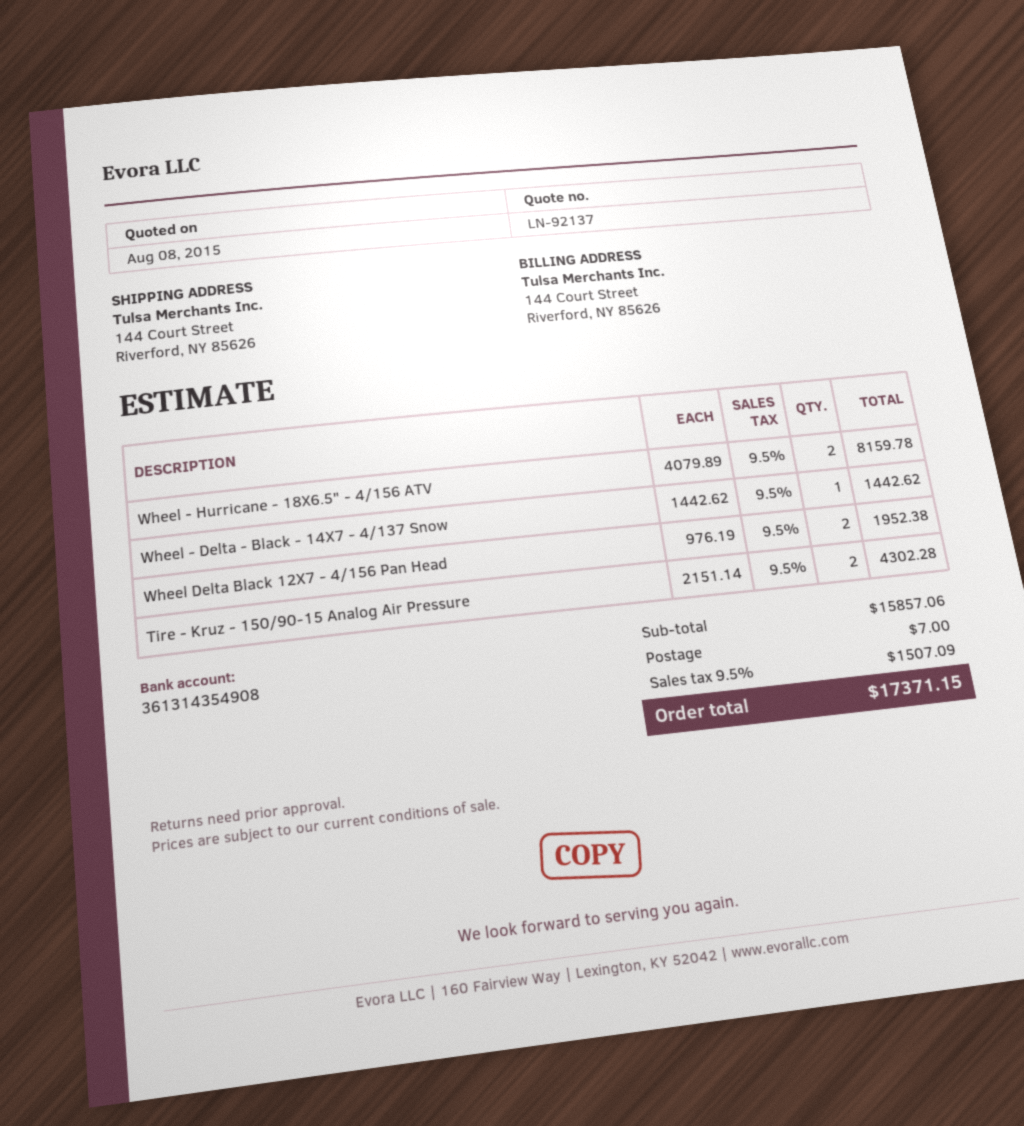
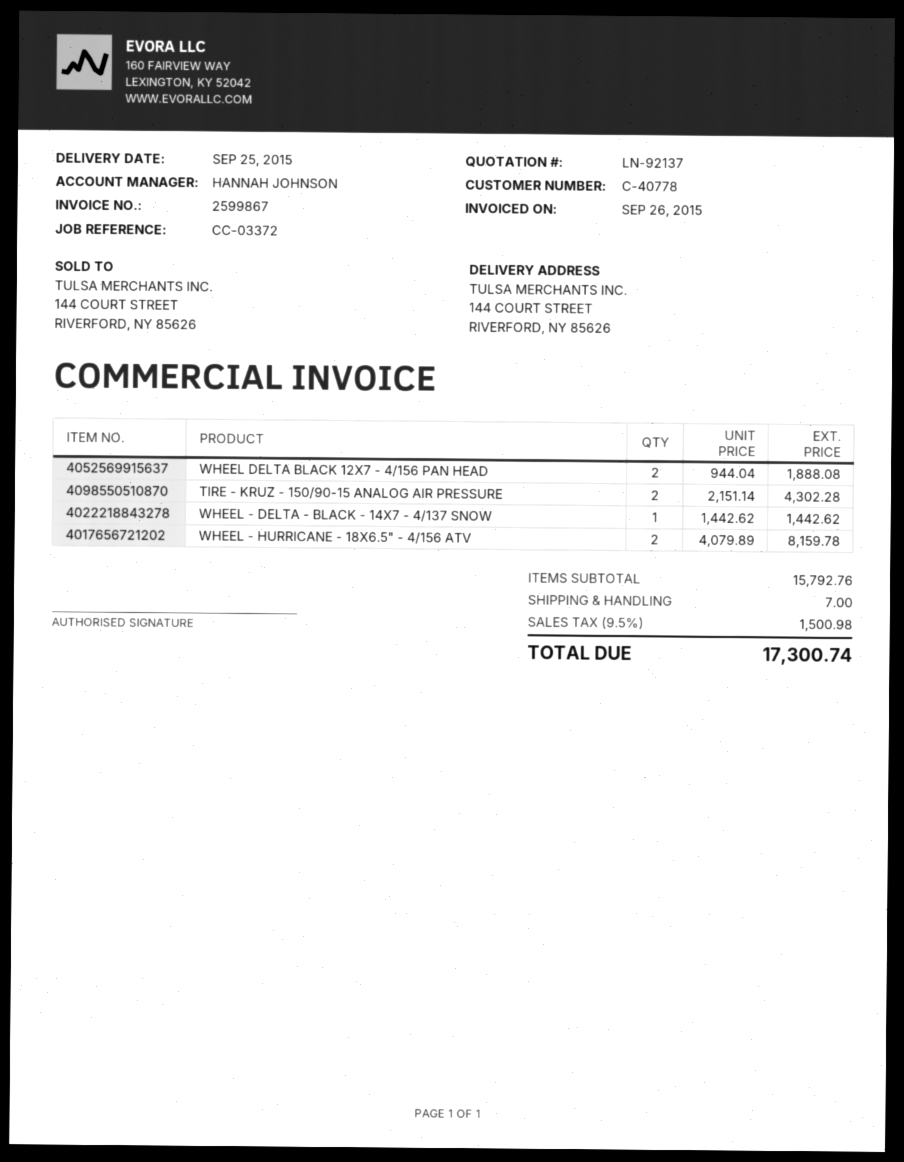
Wheel Delta Black 12X7 - 4/156 Pan Head: 2 x 976.19 = 1952.38 -> 2 x 944.04 = 1888.08
subtotal: 15857.06 -> 15792.76
tax: 9.5% = 1507.09 -> 9.5% = 1500.98
total: 17371.15 -> 17300.74

